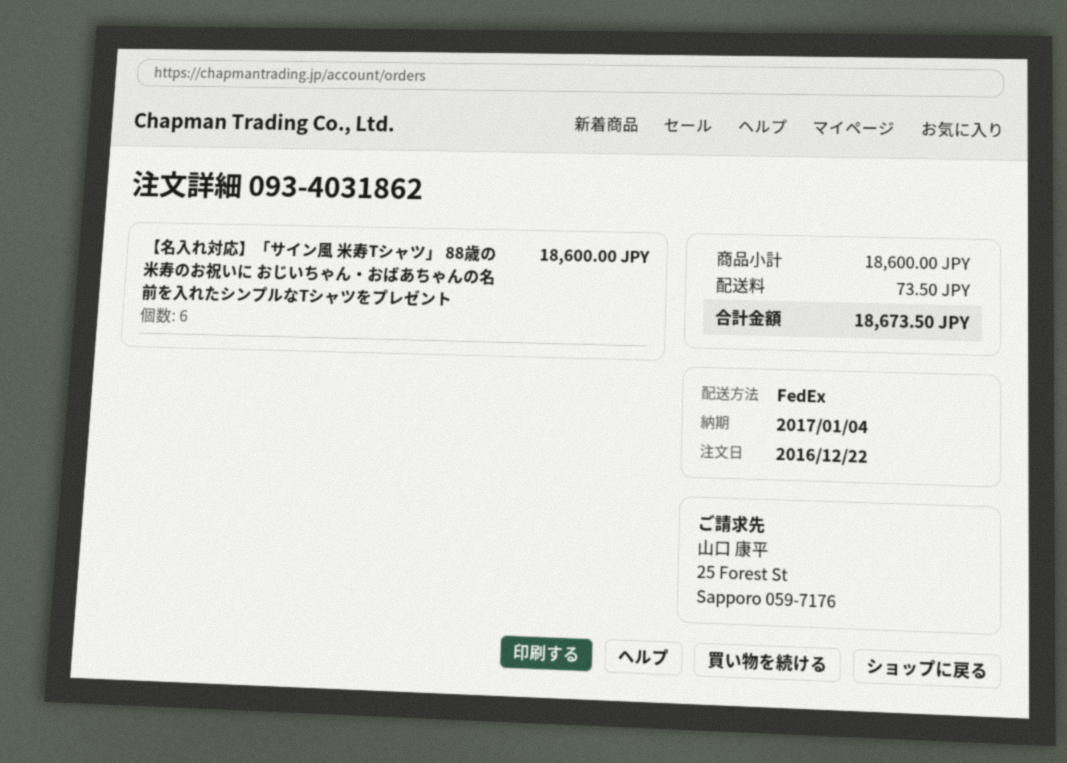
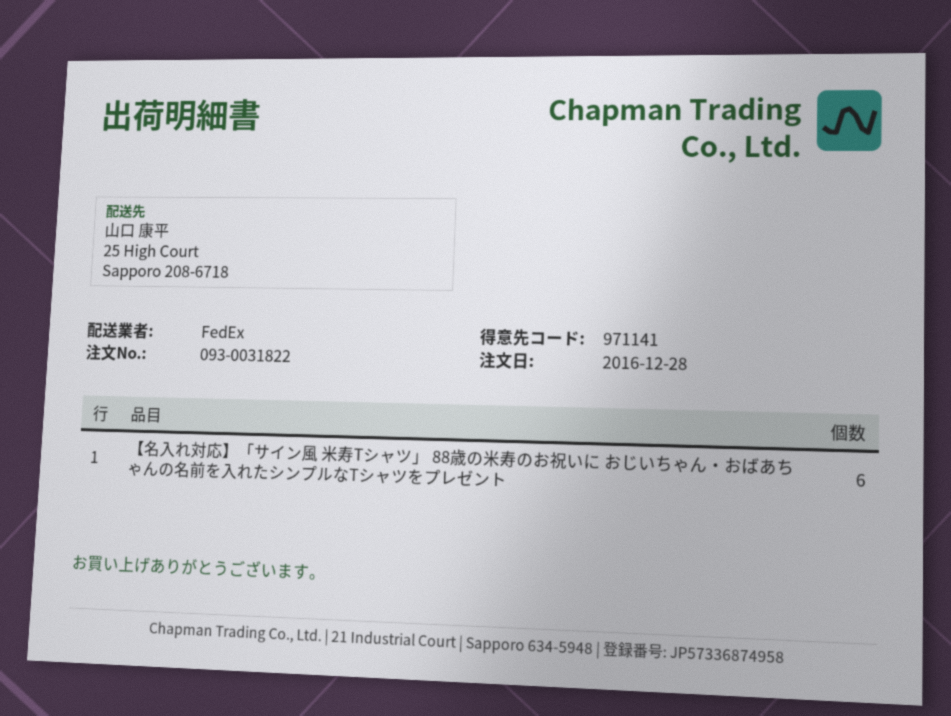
order number: 093-4031862 -> 093-0031822
order date: 2016-12-22 -> 2016-12-28

